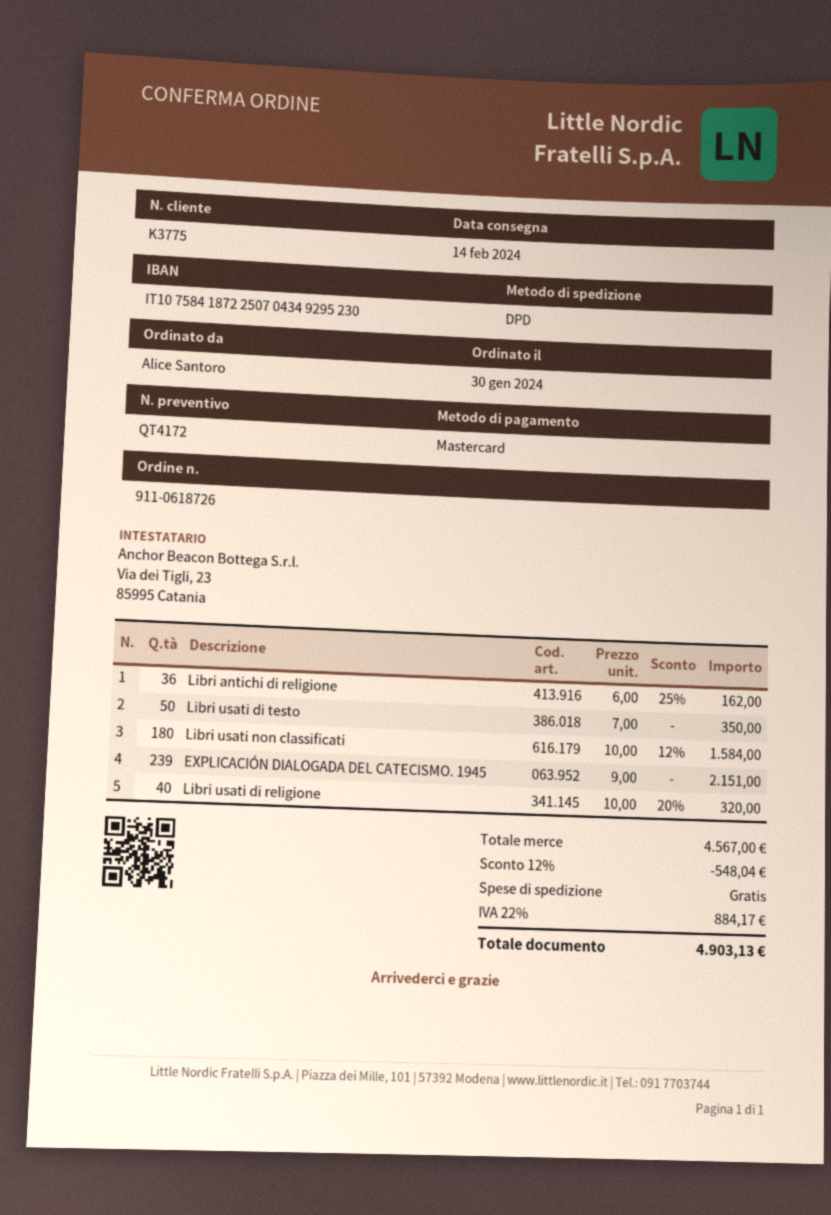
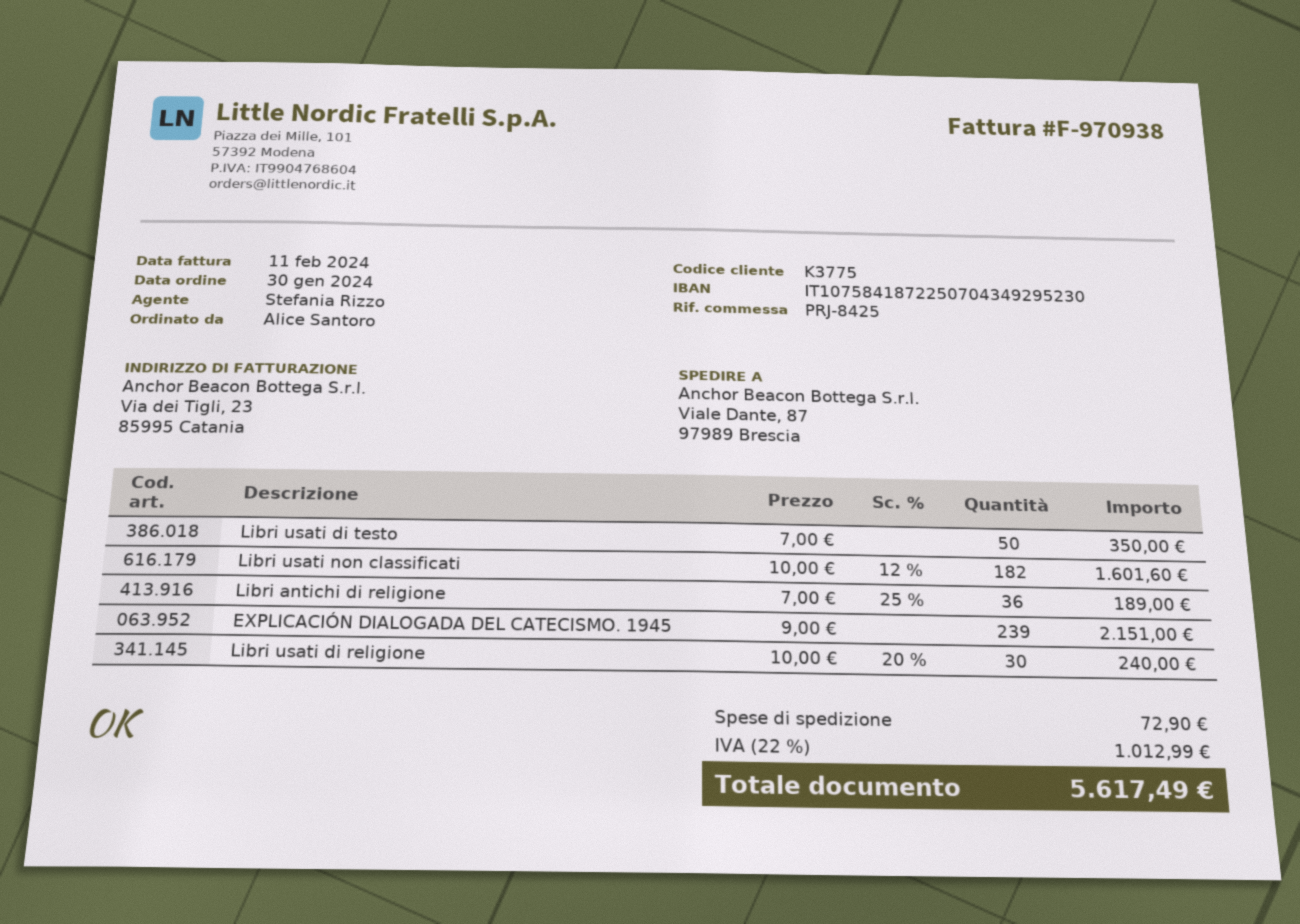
Libri antichi di religione: 36 x 6.00 - 25% = 162.00 -> 36 x 7.00 - 25% = 189.00
Libri usati non classificati: 180 x 10.00 - 12% = 1584.00 -> 182 x 10.00 - 12% = 1601.60
Libri usati di religione: 40 x 10.00 - 20% = 320.00 -> 30 x 10.00 - 20% = 240.00
discount: 12% = 548.04 -> none
shipping: 0.00 -> 72.90
tax: 22% = 884.17 -> 22% = 1012.99
total: 4903.13 -> 5617.49

